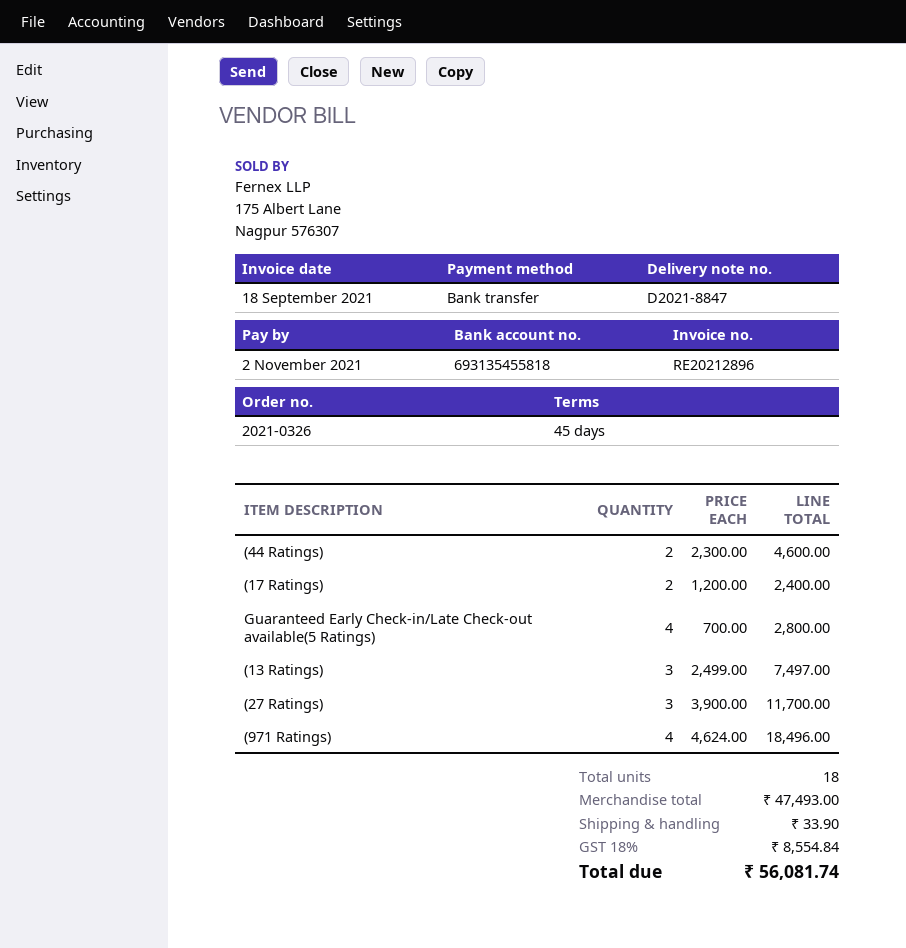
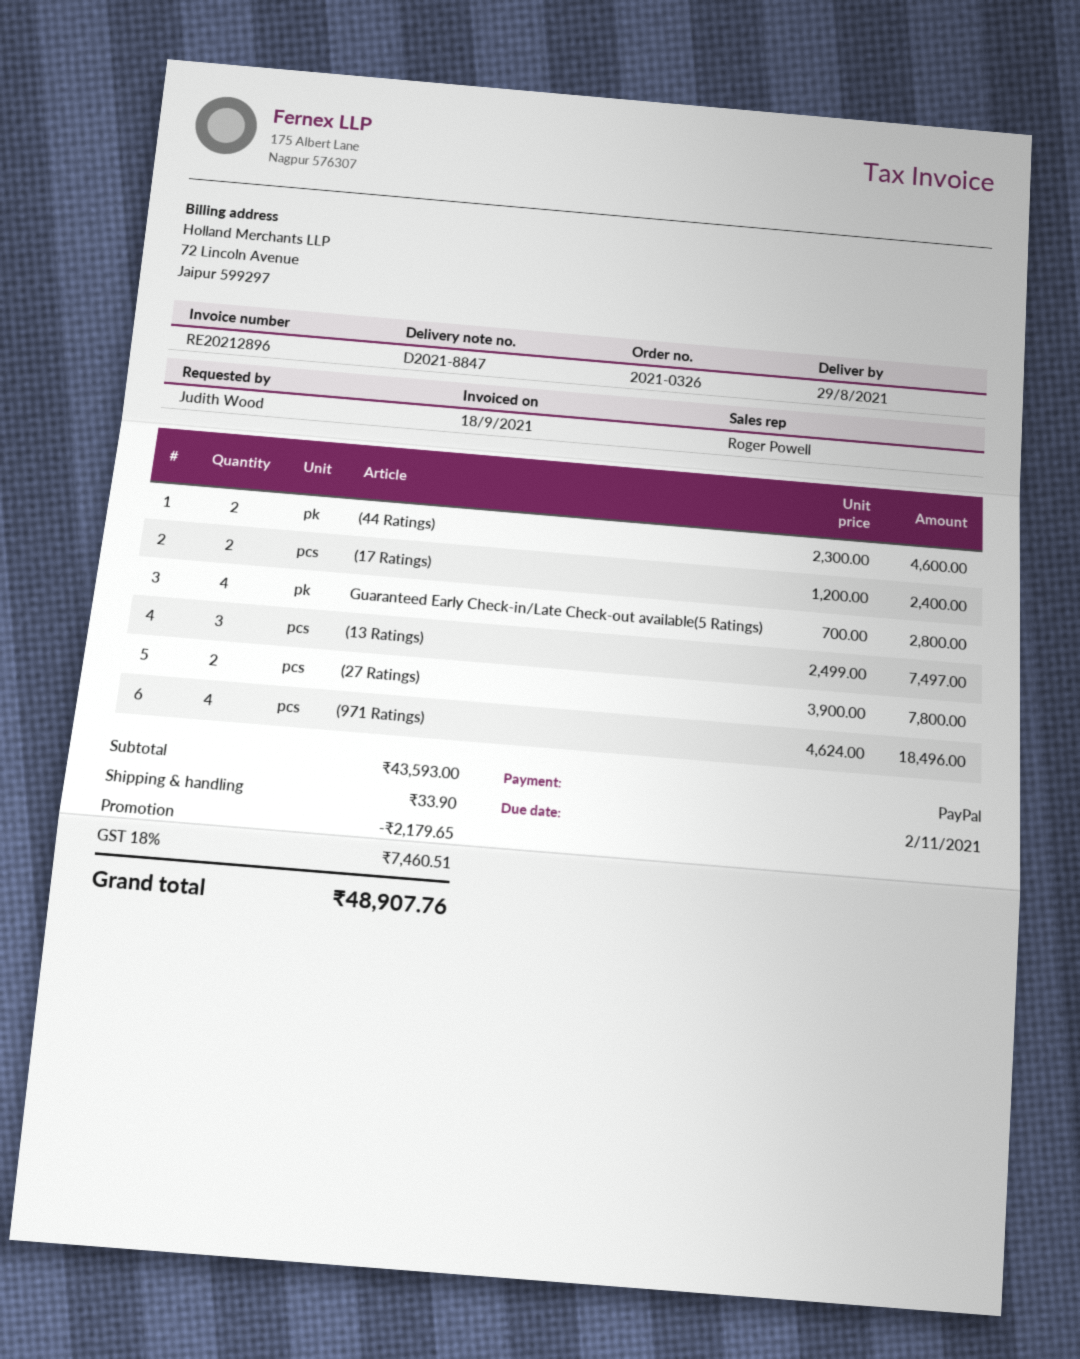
payment method: bank transfer -> PayPal
(27 Ratings): 3 x 3900.00 = 11700.00 -> 2 x 3900.00 = 7800.00
subtotal: 47493.00 -> 43593.00
discount: none -> 2179.65
tax: 18% = 8554.84 -> 18% = 7460.51
total: 56081.74 -> 48907.76

